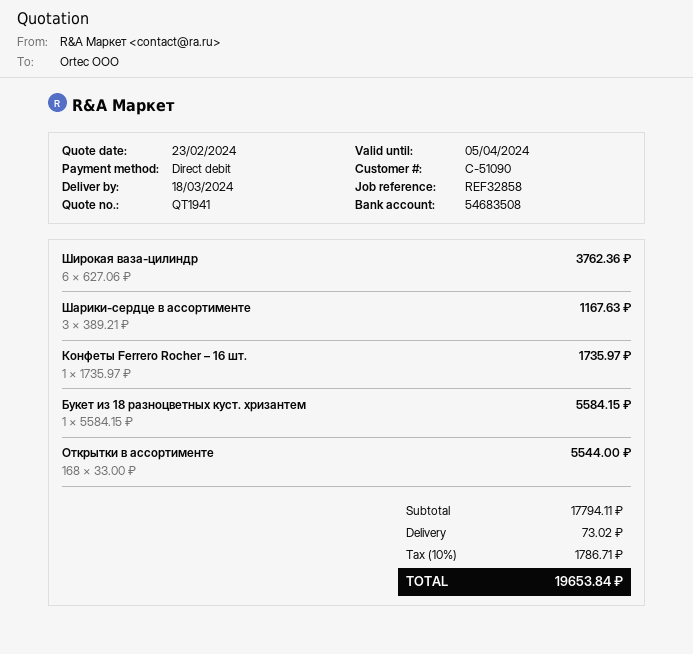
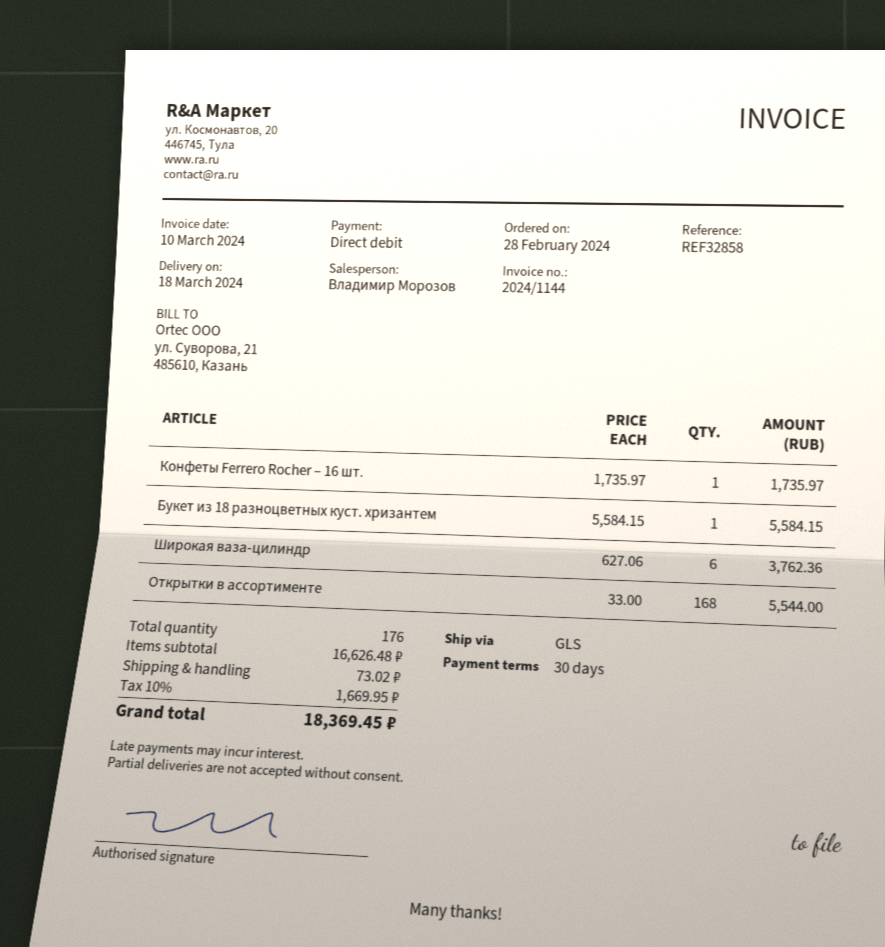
Шарики-сердце в ассортименте: 3 x 389.21 = 1167.63 -> none
subtotal: 17794.11 -> 16626.48
tax: 10% = 1786.71 -> 10% = 1669.95
total: 19653.84 -> 18369.45

